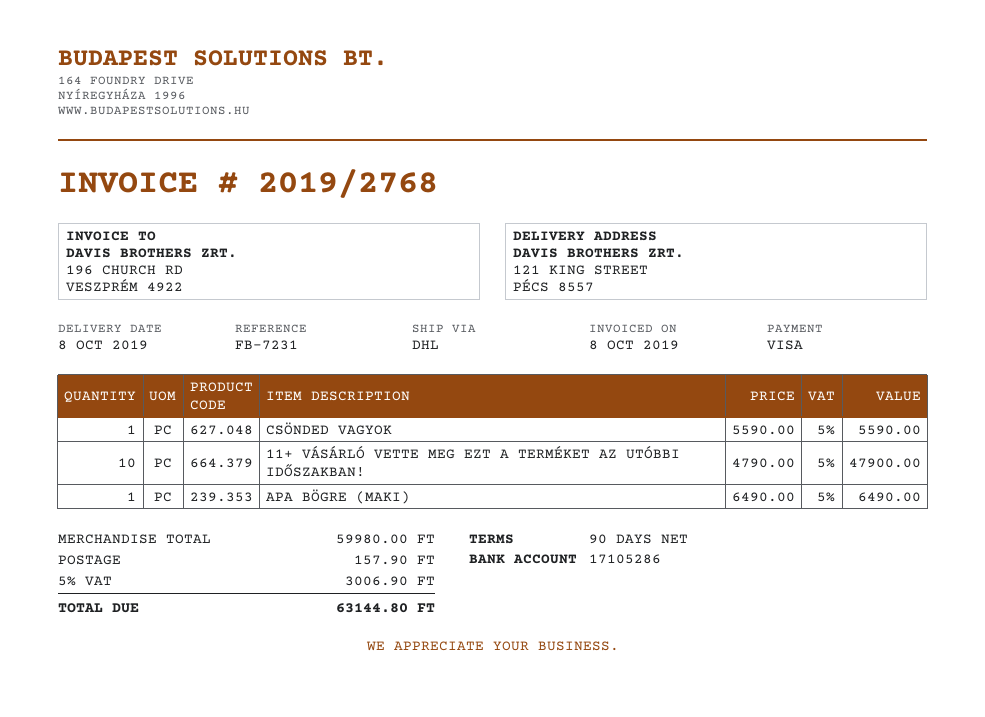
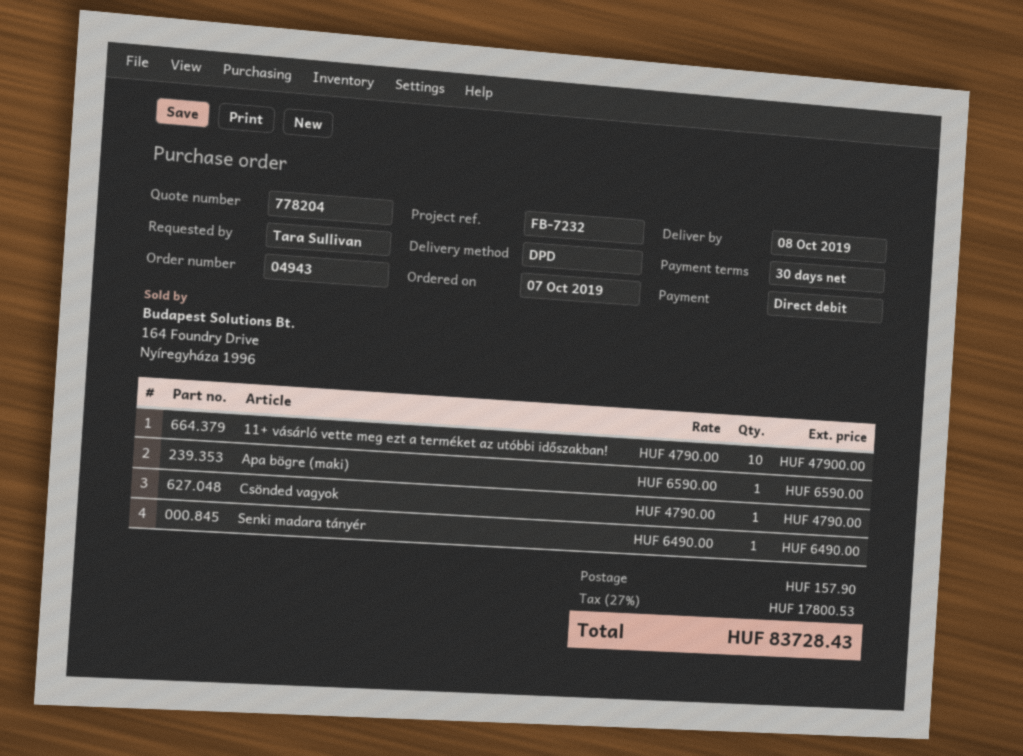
payment terms: 90 days -> 30 days
reference: FB-7231 -> FB-7232
payment method: Visa -> direct debit
shipping method: DHL -> DPD
CSÖNDED VAGYOK: 1 x 5590.00 = 5590.00 -> 1 x 4790.00 = 4790.00
APA BÖGRE (MAKI): 1 x 6490.00 = 6490.00 -> 1 x 6590.00 = 6590.00
Senki madara tányér: none -> 1 x 6490.00 = 6490.00
tax: 5% = 3006.90 -> 27% = 17800.53
total: 63144.80 -> 83728.43

